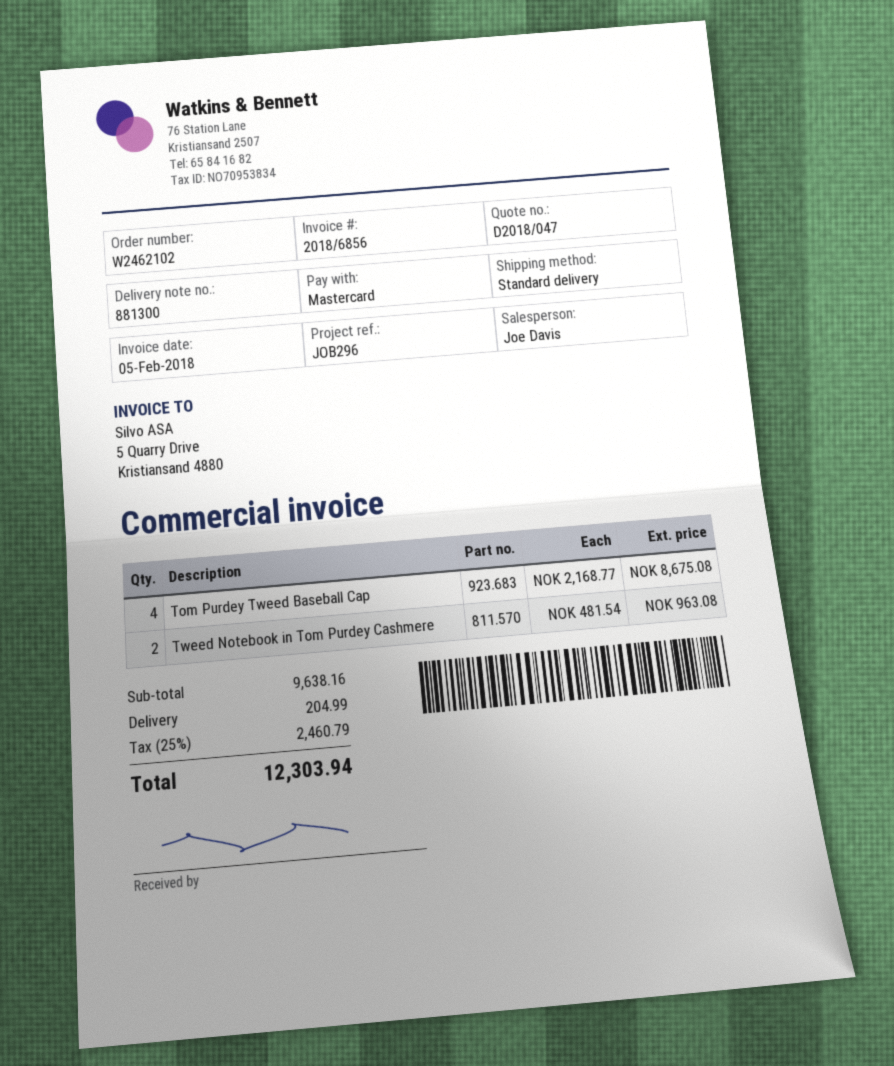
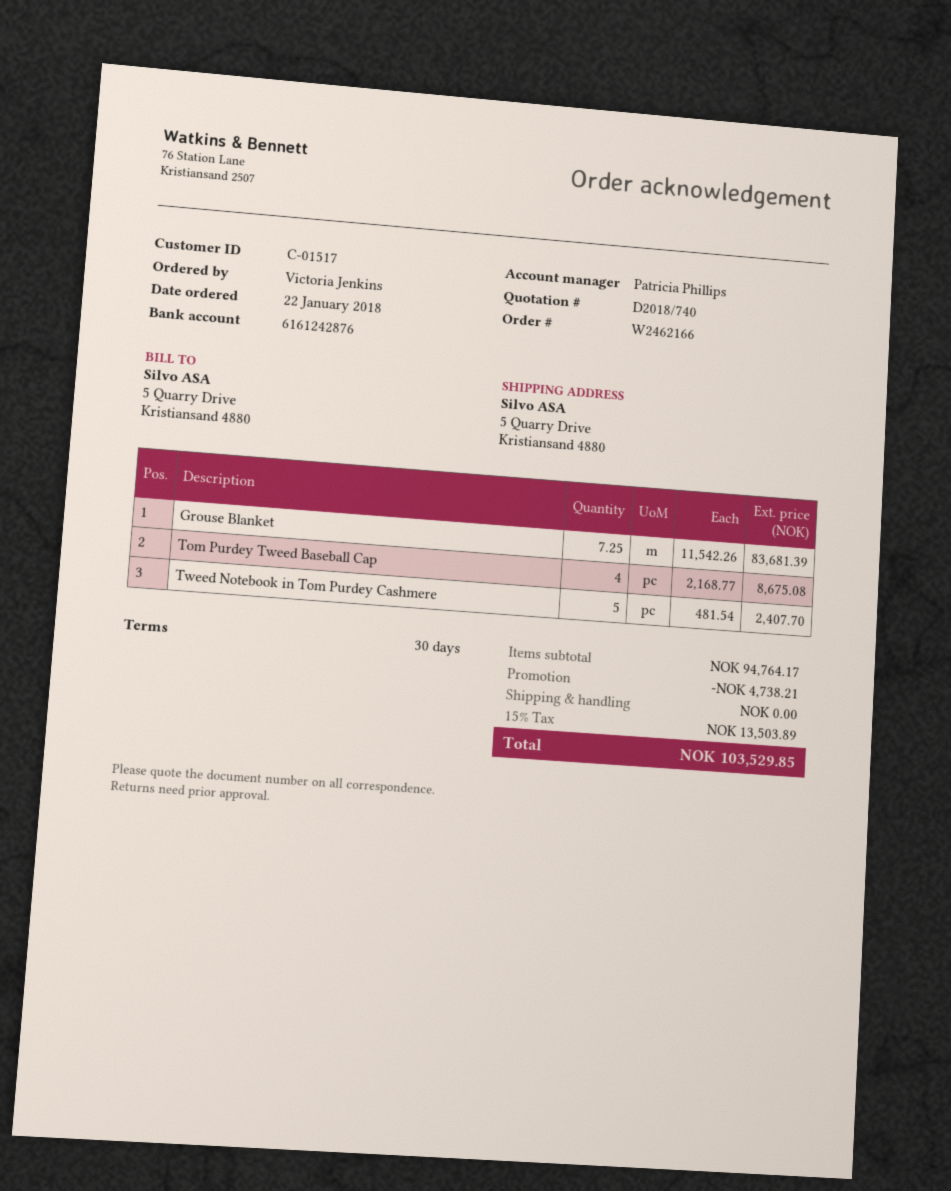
quote number: D2018/047 -> D2018/740
order number: W2462102 -> W2462166
sales rep: Joe Davis -> Patricia Phillips
Tweed Notebook in Tom Purdey Cashmere: 2 x 481.54 = 963.08 -> 5 x 481.54 = 2407.70
Grouse Blanket: none -> 7.25 x 11542.26 = 83681.39
subtotal: 9638.16 -> 94764.17
discount: none -> 4738.21
shipping: 204.99 -> 0.00
tax: 25% = 2460.79 -> 15% = 13503.89
total: 12303.94 -> 103529.85

